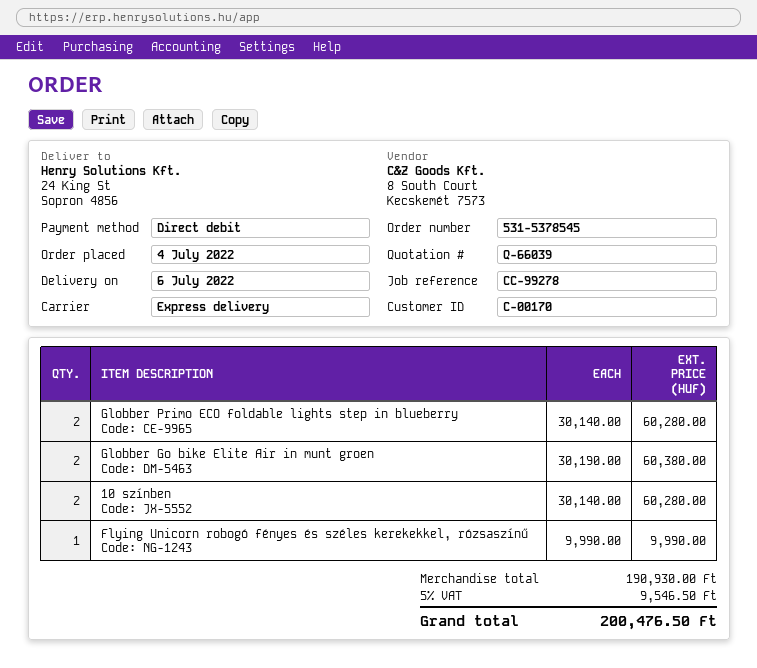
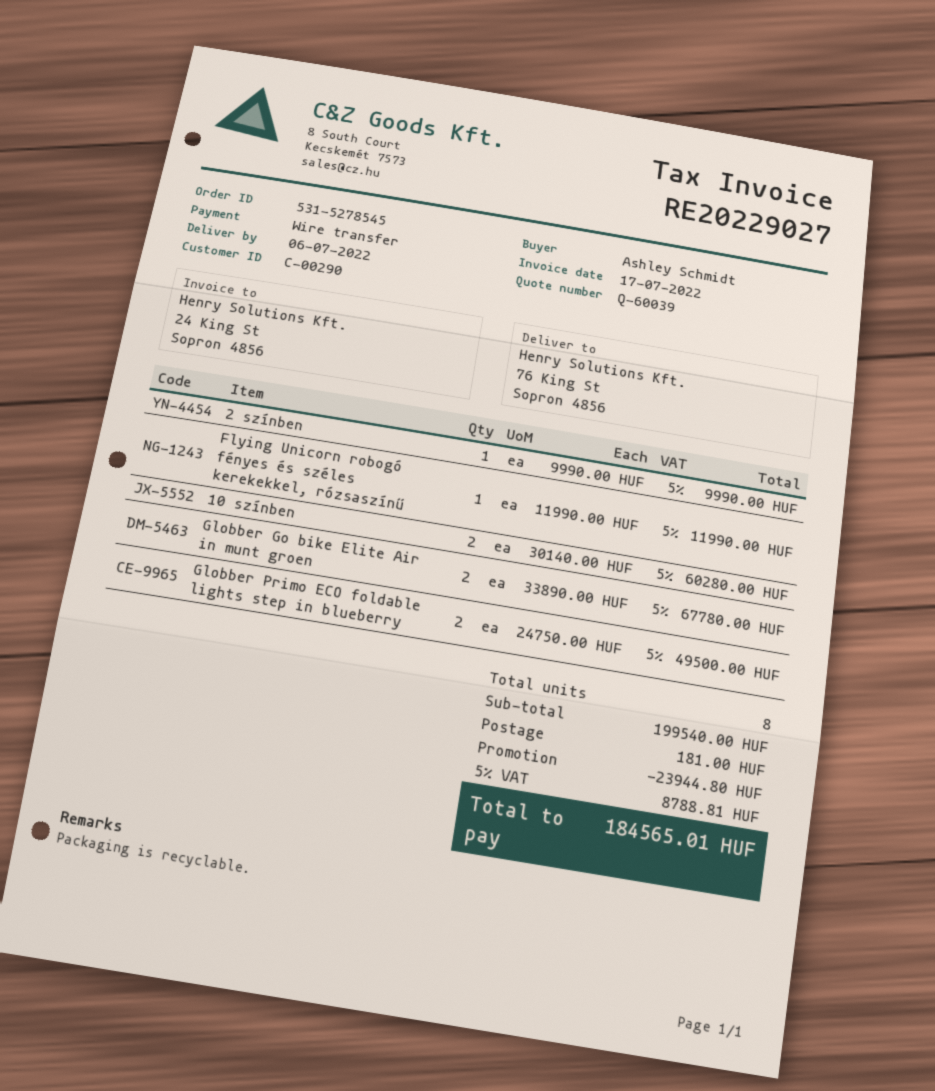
quote number: Q-66039 -> Q-60039
order number: 531-5378545 -> 531-5278545
customer number: C-00170 -> C-00290
payment method: direct debit -> bank transfer
ship to: 24 King St, Sopron 4856 -> 76 King St, Sopron 4856
Globber Primo ECO foldable lights step in blueberry: 2 x 30140.00 = 60280.00 -> 2 x 24750.00 = 49500.00
Globber Go bike Elite Air in munt groen: 2 x 30190.00 = 60380.00 -> 2 x 33890.00 = 67780.00
Flying Unicorn robogó fényes és széles kerekekkel, rózsaszínű: 1 x 9990.00 = 9990.00 -> 1 x 11990.00 = 11990.00
2 színben: none -> 1 x 9990.00 = 9990.00
subtotal: 190930.00 -> 199540.00
discount: none -> 23944.80
shipping: none -> 181.00
tax: 5% = 9546.50 -> 5% = 8788.81
total: 200476.50 -> 184565.01

